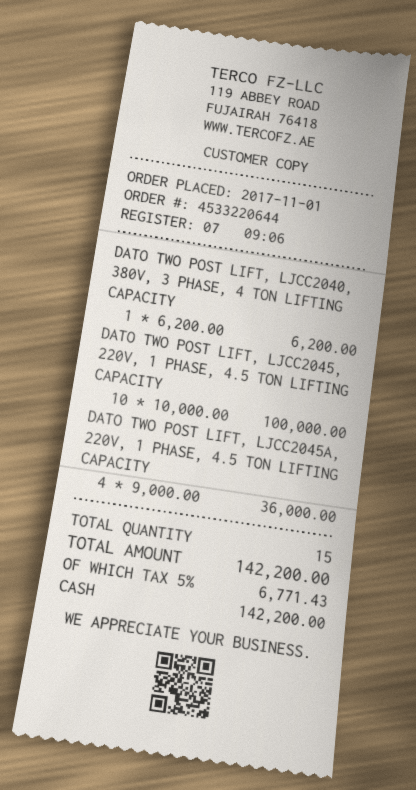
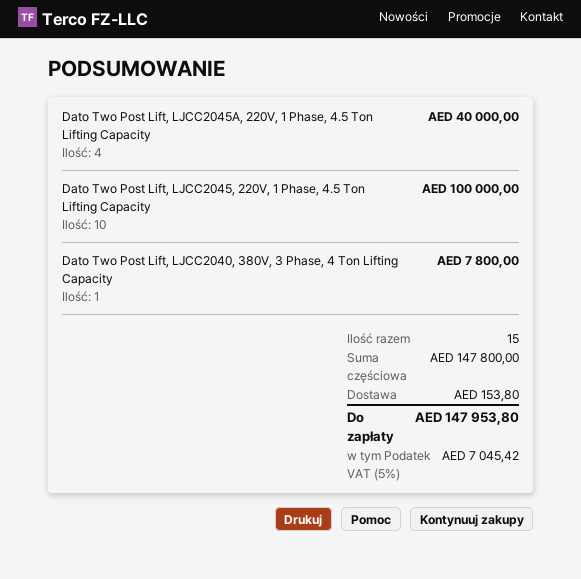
DATO TWO POST LIFT, LJCC2040, 380V, 3 PHASE, 4 TON LIFTING CAPACITY: 1 for 6200.00 -> 1 for 7800.00
DATO TWO POST LIFT, LJCC2045A, 220V, 1 PHASE, 4.5 TON LIFTING CAPACITY: 4 for 36000.00 -> 4 for 40000.00
shipping: none -> 153.80
tax: 5% = 6771.43 -> 5% = 7045.42
total: 142200.00 -> 147953.80

